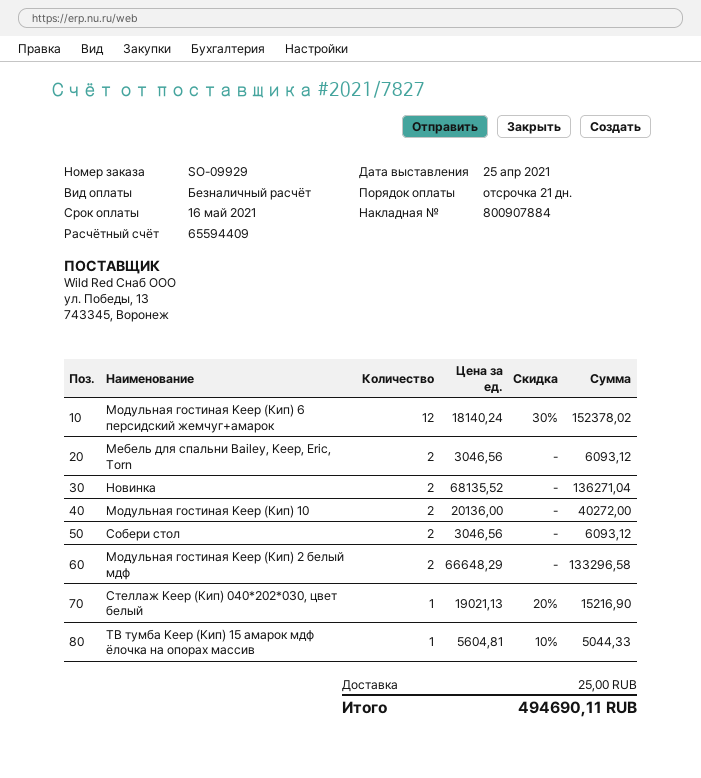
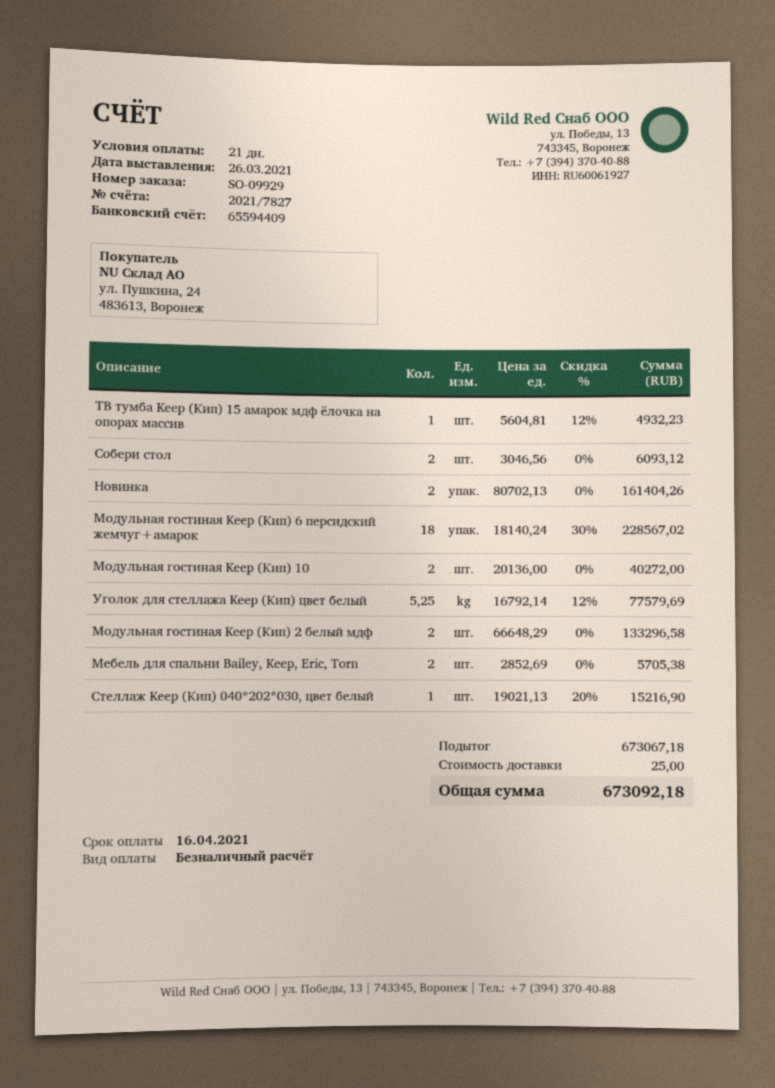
invoice date: 2021-04-25 -> 2021-03-26
due date: 2021-05-16 -> 2021-04-16
Модульная гостиная Keep (Кип) 6 персидский жемчуг+амарок: 12 x 18140.24 - 30% = 152378.02 -> 18 x 18140.24 - 30% = 228567.02
Мебель для спальни Bailey, Keep, Eric, Torn: 2 x 3046.56 = 6093.12 -> 2 x 2852.69 = 5705.38
Новинка: 2 x 68135.52 = 136271.04 -> 2 x 80702.13 = 161404.26
ТВ тумба Keep (Кип) 15 амарок мдф ёлочка на опорах массив: 1 x 5604.81 - 10% = 5044.33 -> 1 x 5604.81 - 12% = 4932.23
Уголок для стеллажа Keep (Кип) цвет белый: none -> 5.25 x 16792.14 - 12% = 77579.69
total: 494690.11 -> 673092.18

